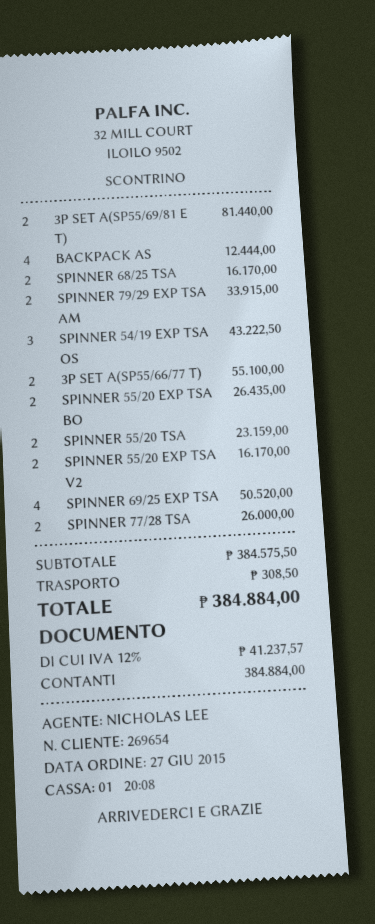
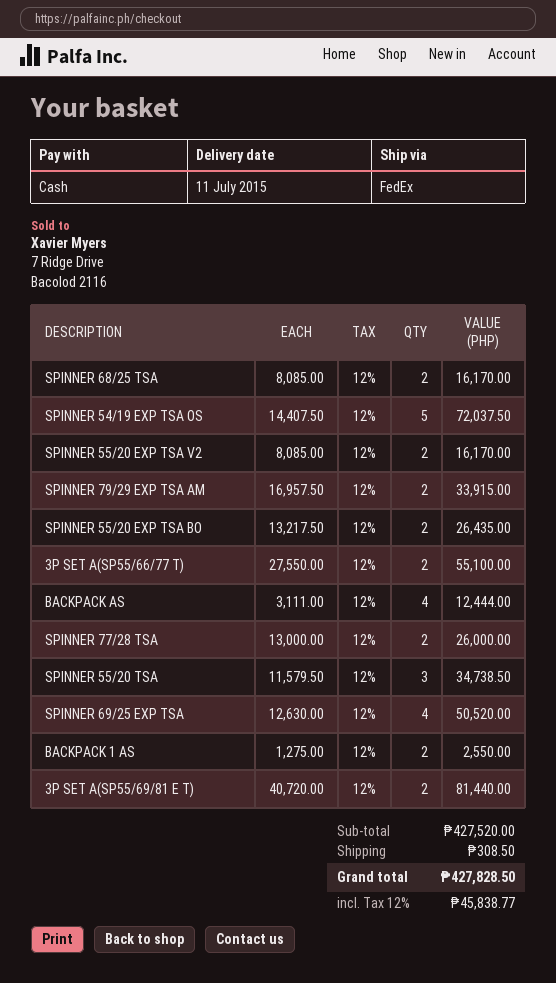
SPINNER 54/19 EXP TSA OS: 3 for 43222.50 -> 5 for 72037.50
SPINNER 55/20 TSA: 2 for 23159.00 -> 3 for 34738.50
BACKPACK 1 AS: none -> 2 for 2550.00
subtotal: 384575.50 -> 427520.00
tax: 12% = 41237.57 -> 12% = 45838.77
total: 384884.00 -> 427828.50

